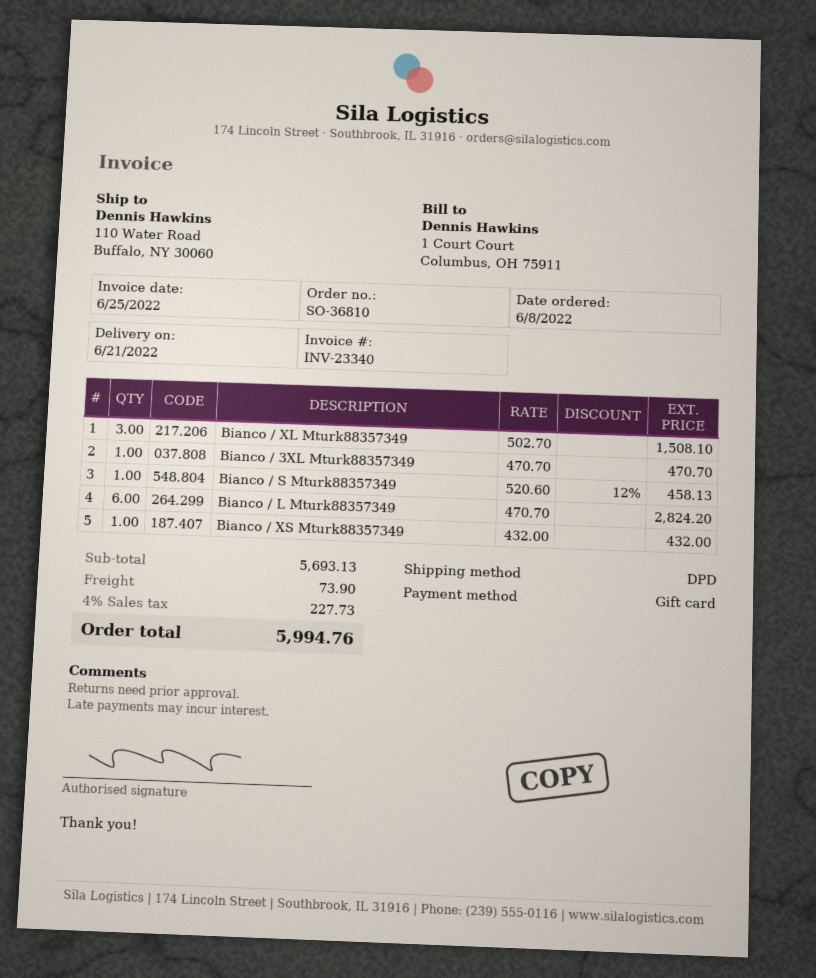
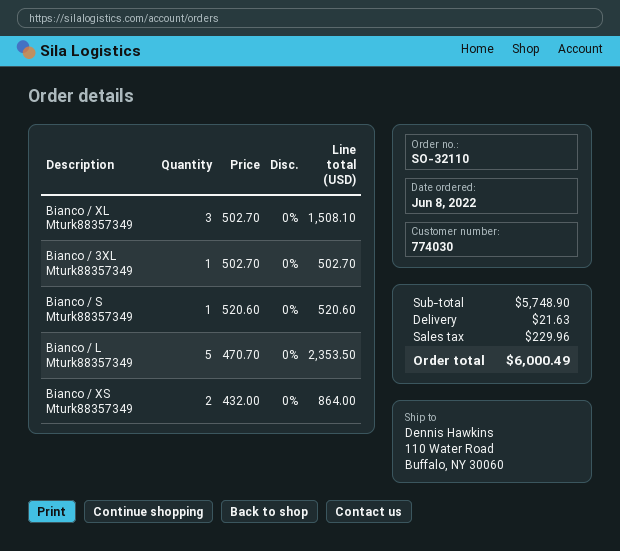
order number: SO-36810 -> SO-32110
Bianco / 3XL Mturk88357349: 1 x 470.70 = 470.70 -> 1 x 502.70 = 502.70
Bianco / S Mturk88357349: 1 x 520.60 - 12% = 458.13 -> 1 x 520.60 = 520.60
Bianco / L Mturk88357349: 6 x 470.70 = 2824.20 -> 5 x 470.70 = 2353.50
Bianco / XS Mturk88357349: 1 x 432.00 = 432.00 -> 2 x 432.00 = 864.00
subtotal: 5693.13 -> 5748.90
shipping: 73.90 -> 21.63
tax: 227.73 -> 229.96
total: 5994.76 -> 6000.49

